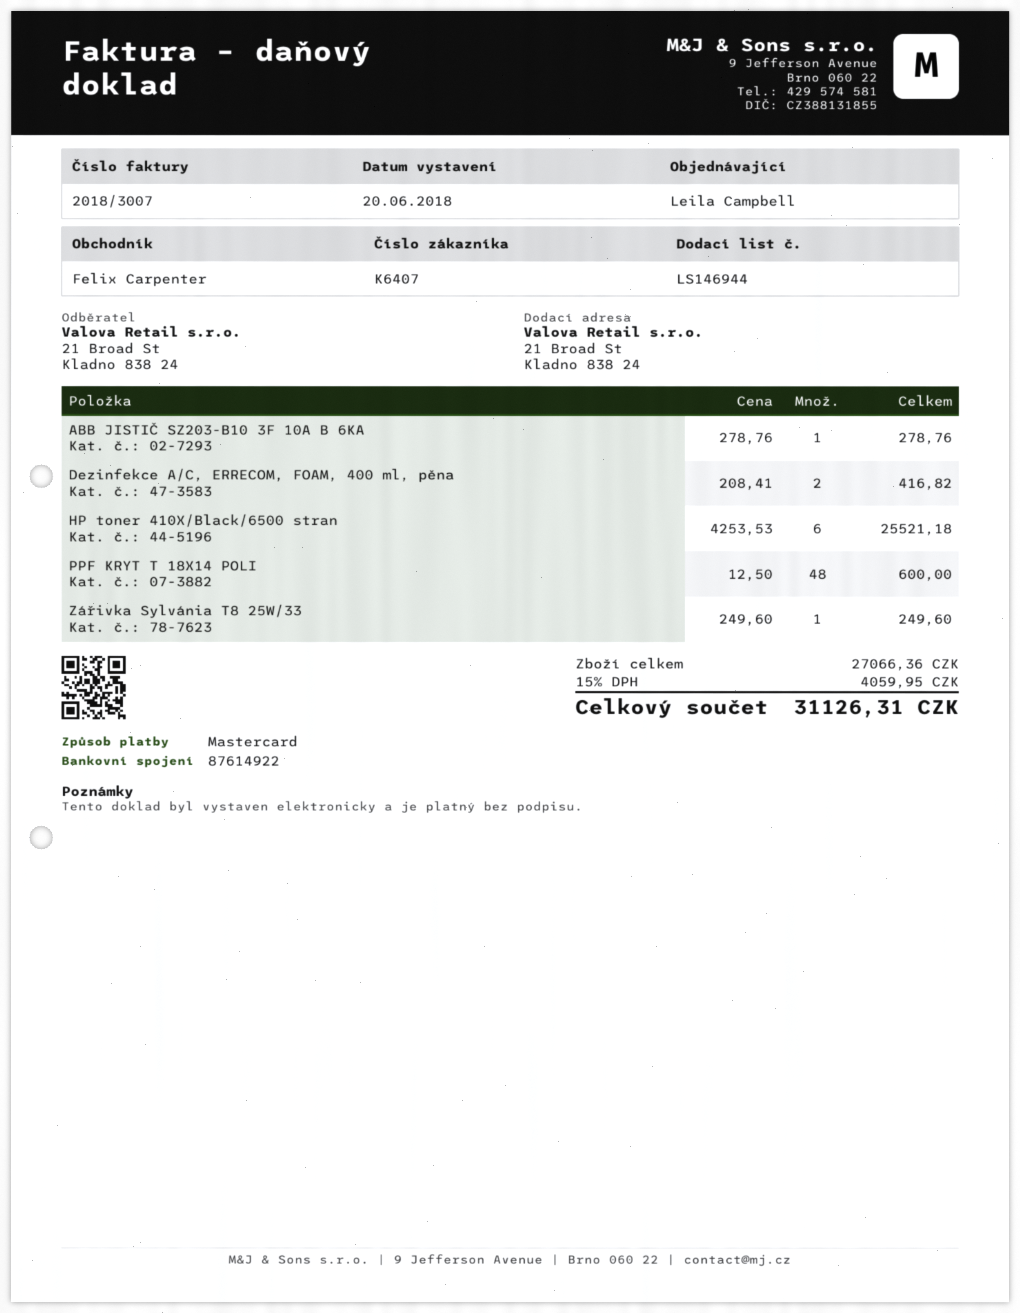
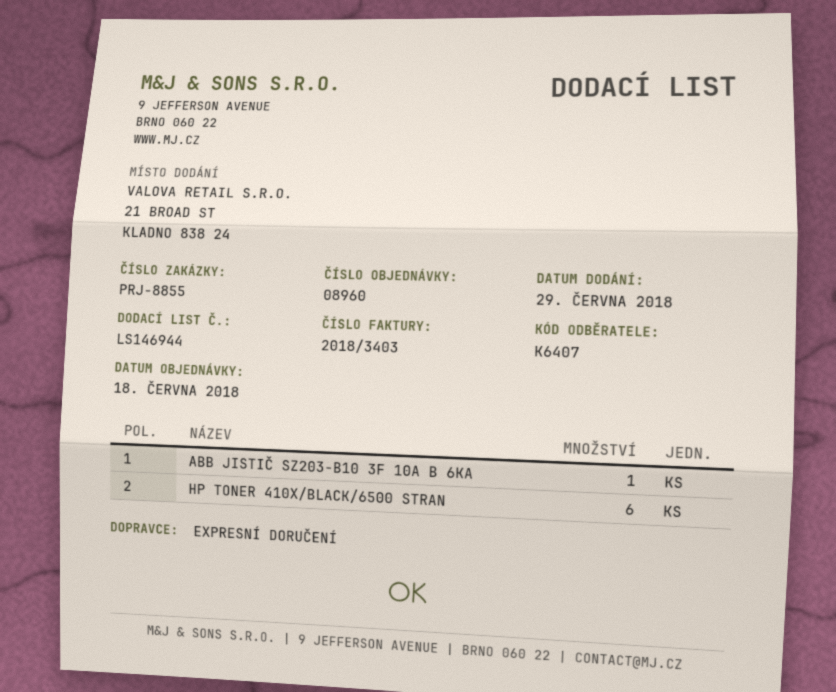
invoice number: 2018/3007 -> 2018/3403
Dezinfekce A/C, ERRECOM, FOAM, 400 ml, pěna: 2 -> none
PPF KRYT T 18X14 POLI: 48 -> none
Zářivka Sylvánia T8 25W/33: 1 -> none

